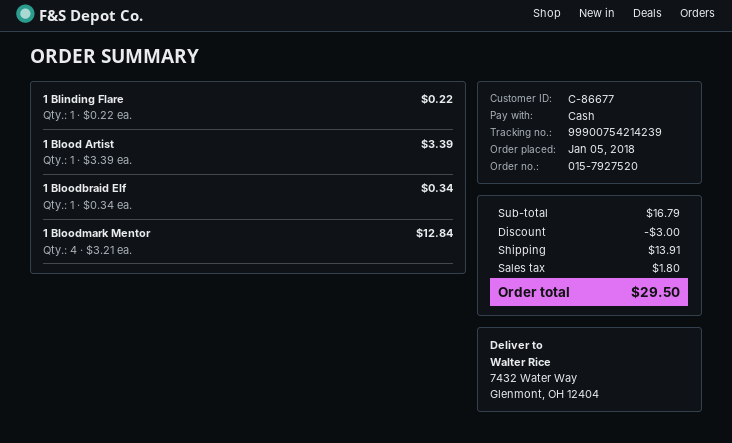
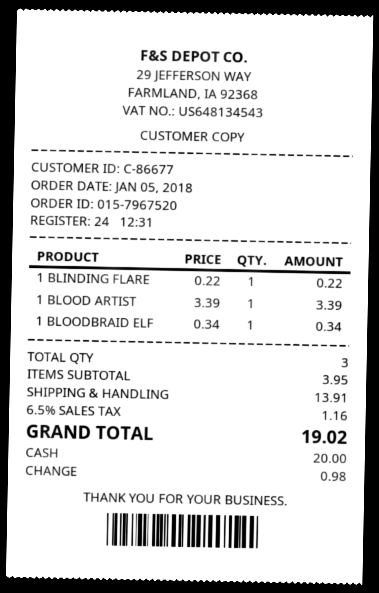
order number: 015-7927520 -> 015-7967520
1 Bloodmark Mentor: 4 x 3.21 = 12.84 -> none
subtotal: 16.79 -> 3.95
discount: 3.00 -> none
tax: 1.80 -> 1.16
total: 29.50 -> 19.02

